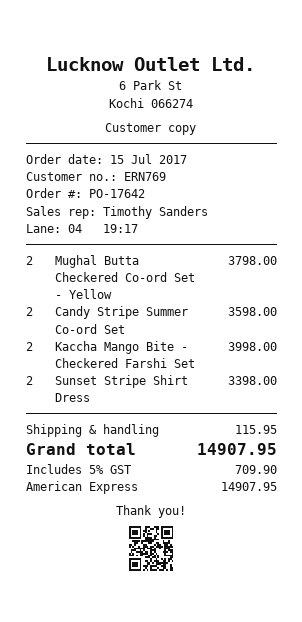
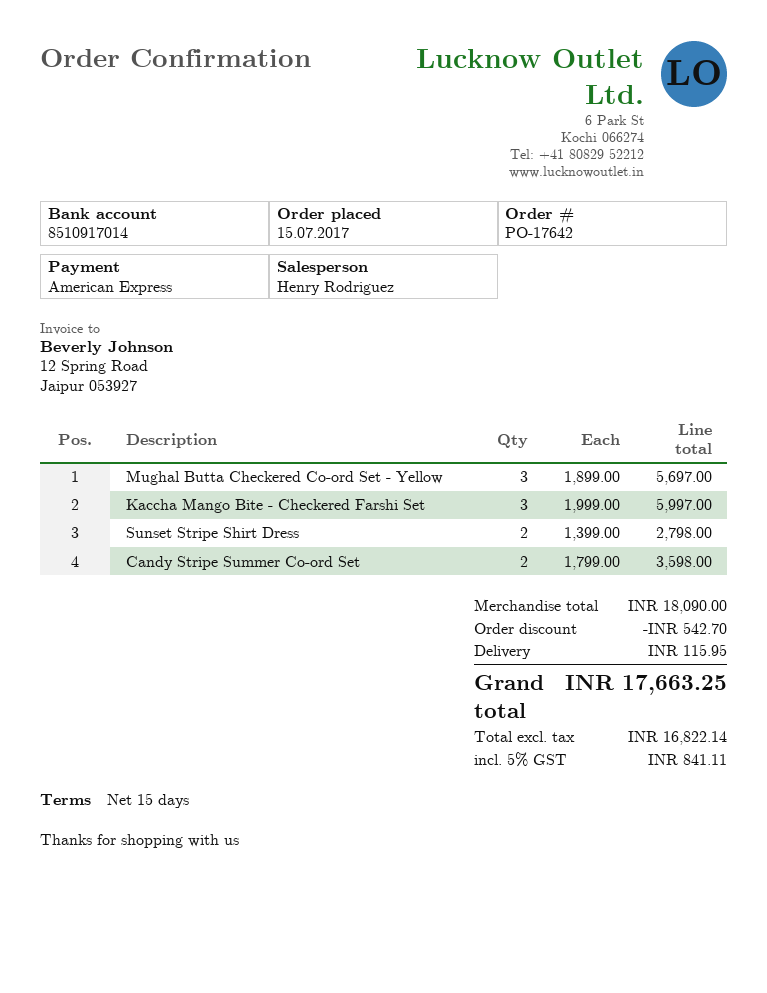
sales rep: Timothy Sanders -> Henry Rodriguez
Mughal Butta Checkered Co-ord Set - Yellow: 2 for 3798.00 -> 3 for 5697.00
Kaccha Mango Bite - Checkered Farshi Set: 2 for 3998.00 -> 3 for 5997.00
Sunset Stripe Shirt Dress: 2 for 3398.00 -> 2 for 2798.00
discount: none -> 542.70
tax: 5% = 709.90 -> 5% = 841.11
total: 14907.95 -> 17663.25

